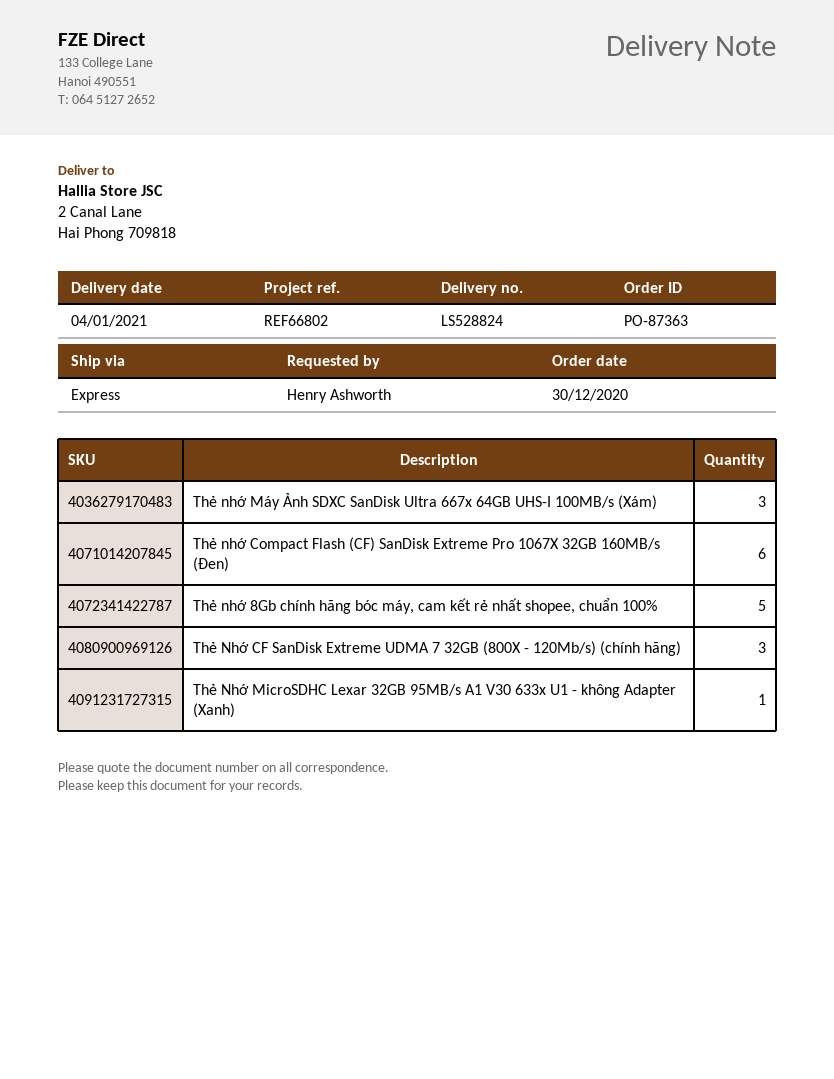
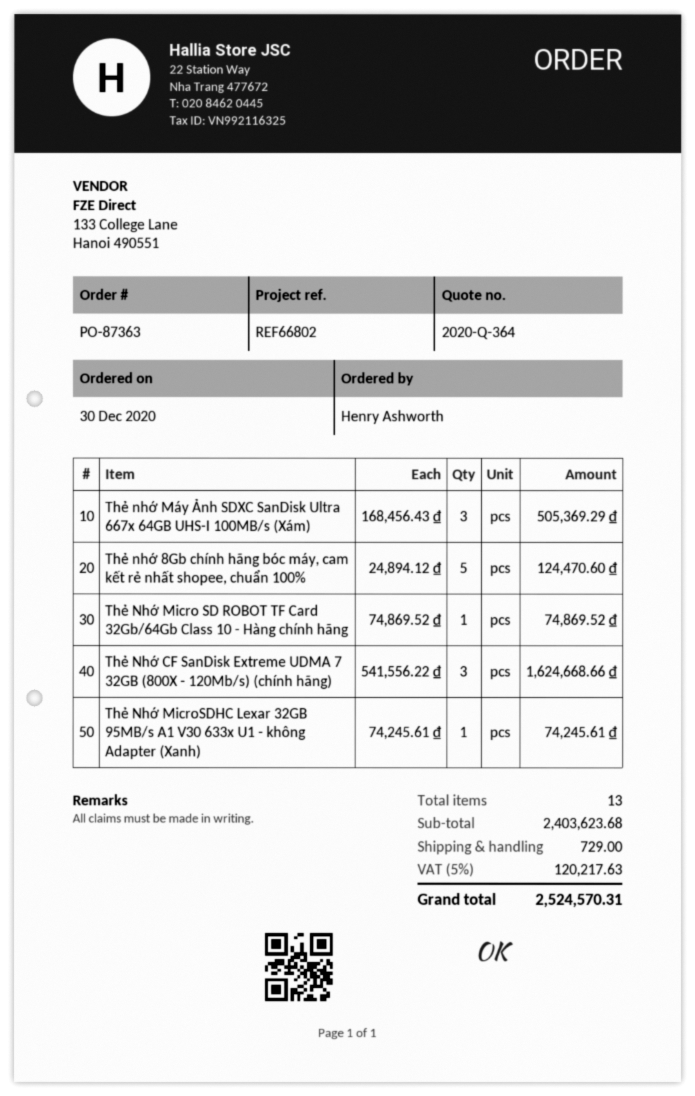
Thẻ nhớ Compact Flash (CF) SanDisk Extreme Pro 1067X 32GB 160MB/s (Đen): 6 -> none
Thẻ Nhớ Micro SD ROBOT TF Card 32Gb/64Gb Class 10 - Hàng chính hãng: none -> 1

